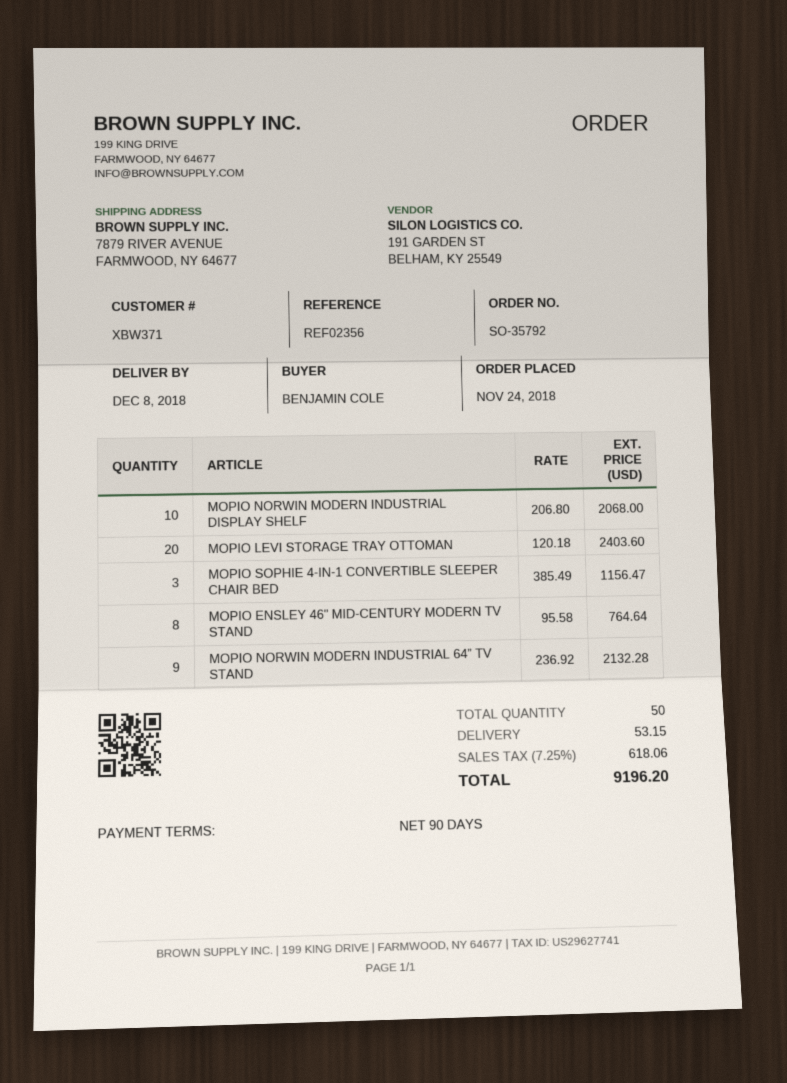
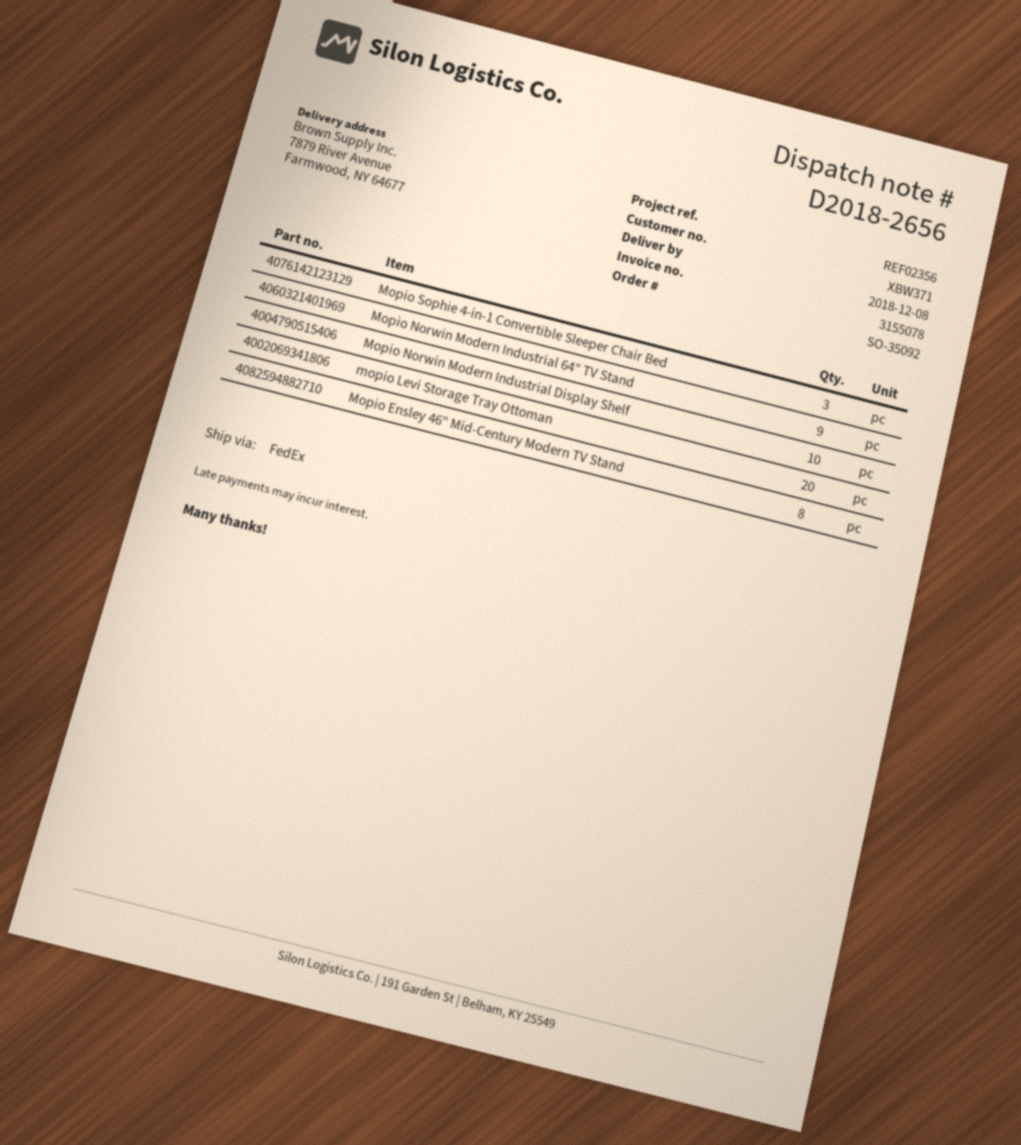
order number: SO-35792 -> SO-35092

